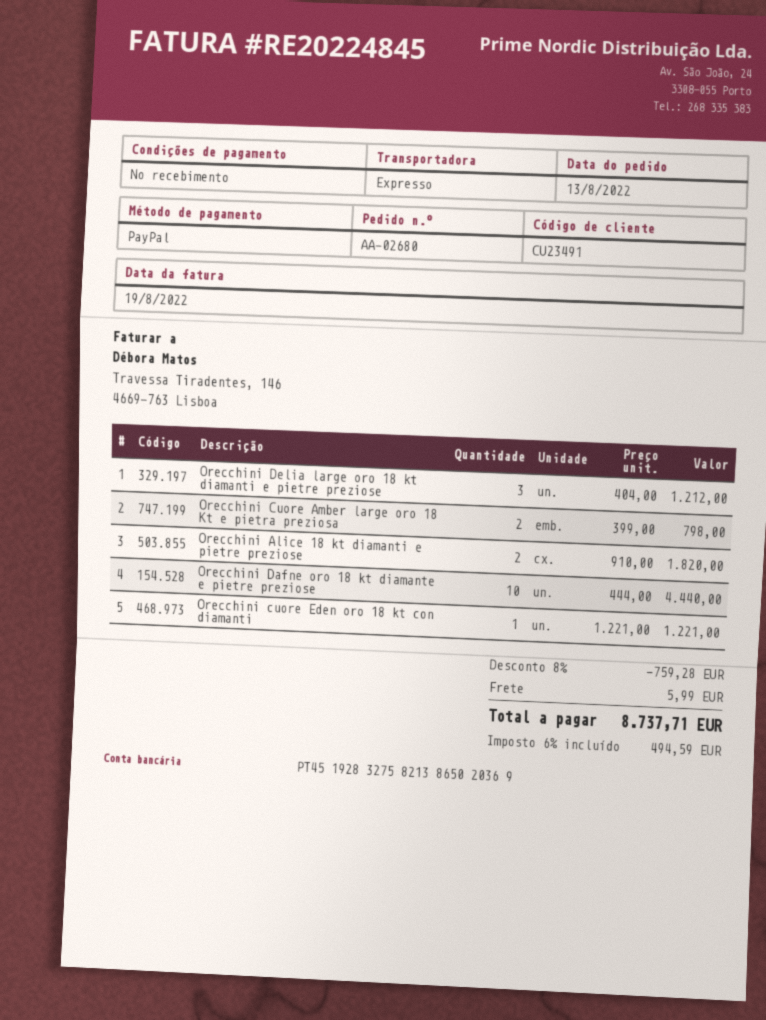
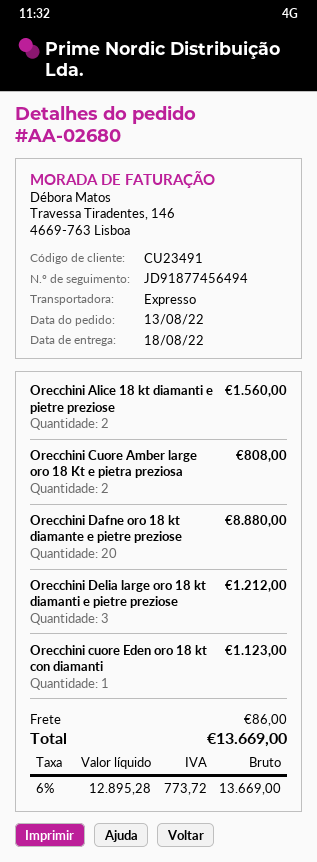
Orecchini Cuore Amber large oro 18 Kt e pietra preziosa: 2 for 798.00 -> 2 for 808.00
Orecchini Alice 18 kt diamanti e pietre preziose: 2 for 1820.00 -> 2 for 1560.00
Orecchini Dafne oro 18 kt diamante e pietre preziose: 10 for 4440.00 -> 20 for 8880.00
Orecchini cuore Eden oro 18 kt con diamanti: 1 for 1221.00 -> 1 for 1123.00
discount: 8% = 759.28 -> none
shipping: 5.99 -> 86.00
tax: 6% = 494.59 -> 6% = 773.72
total: 8737.71 -> 13669.00

